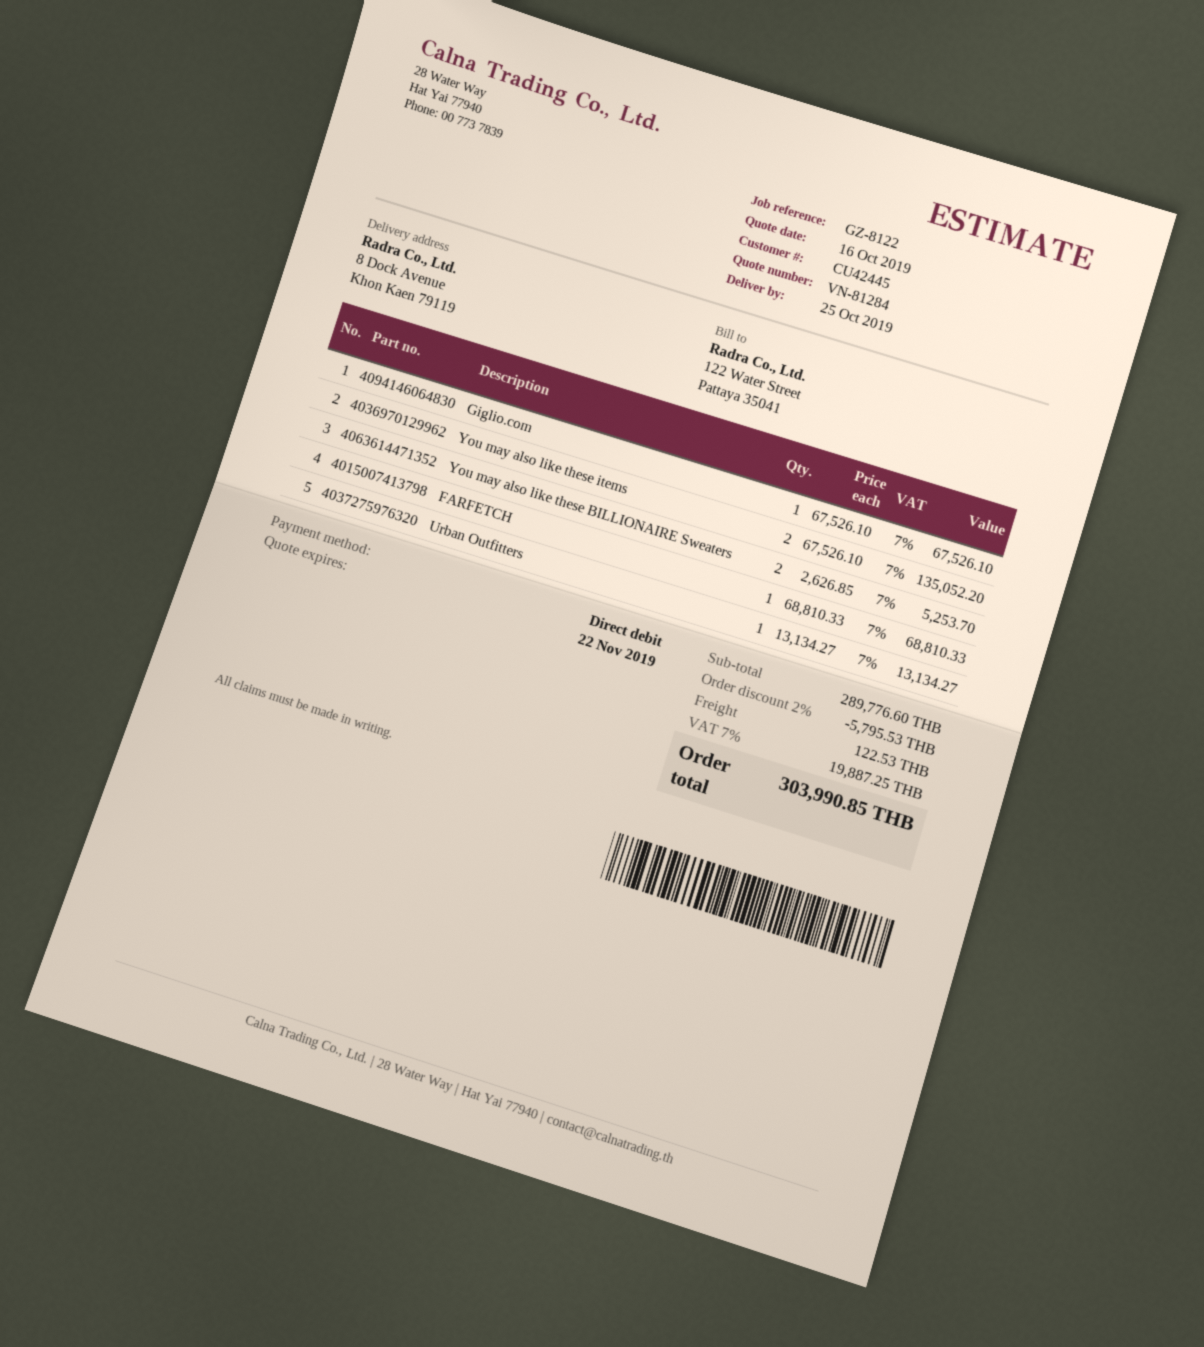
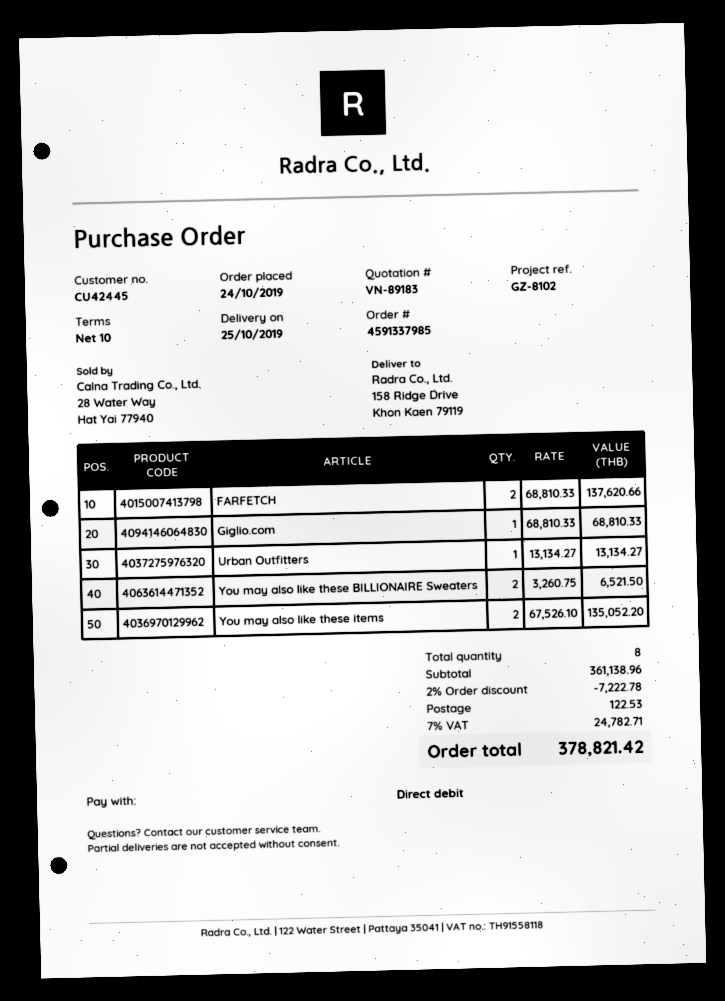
quote number: VN-81284 -> VN-89183
reference: GZ-8122 -> GZ-8102
ship to: 8 Dock Avenue, Khon Kaen 79119 -> 158 Ridge Drive, Khon Kaen 79119
Giglio.com: 1 x 67526.10 = 67526.10 -> 1 x 68810.33 = 68810.33
You may also like these BILLIONAIRE Sweaters: 2 x 2626.85 = 5253.70 -> 2 x 3260.75 = 6521.50
FARFETCH: 1 x 68810.33 = 68810.33 -> 2 x 68810.33 = 137620.66
subtotal: 289776.60 -> 361138.96
discount: 2% = 5795.53 -> 2% = 7222.78
tax: 7% = 19887.25 -> 7% = 24782.71
total: 303990.85 -> 378821.42

